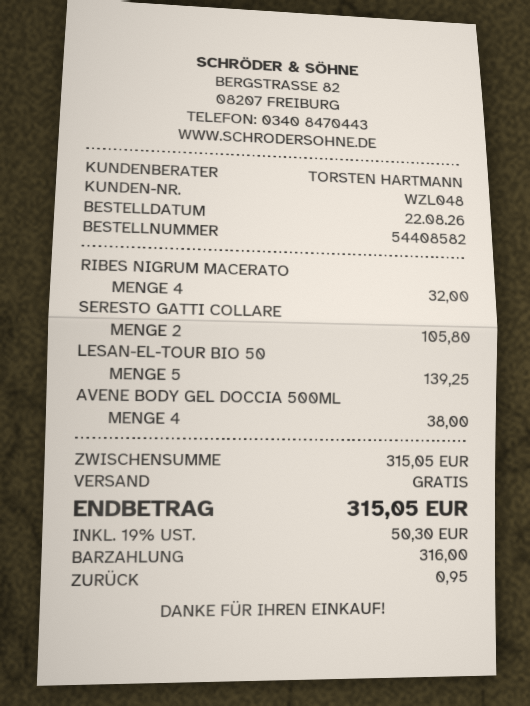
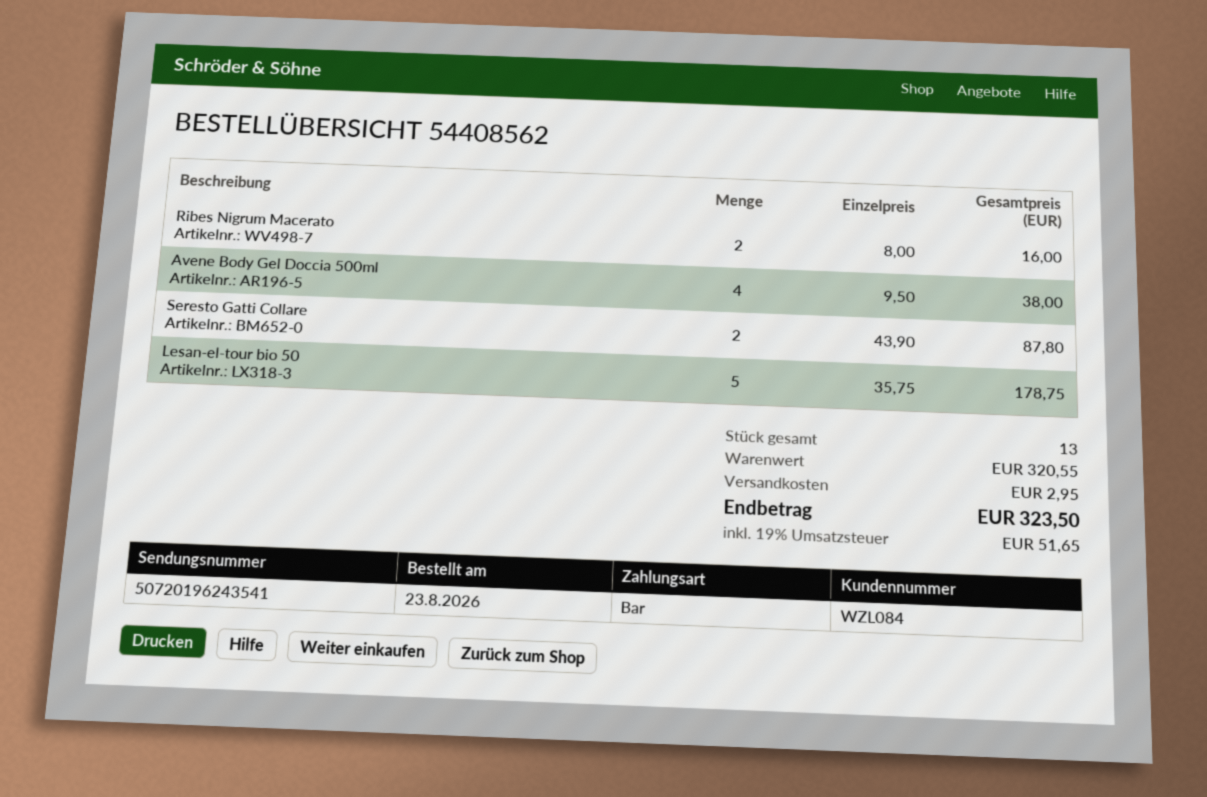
order number: 54408582 -> 54408562
order date: 2026-08-22 -> 2026-08-23
customer number: WZL048 -> WZL084
RIBES NIGRUM MACERATO: 4 for 32.00 -> 2 for 16.00
SERESTO GATTI COLLARE: 2 for 105.80 -> 2 for 87.80
LESAN-EL-TOUR BIO 50: 5 for 139.25 -> 5 for 178.75
subtotal: 315.05 -> 320.55
shipping: 0.00 -> 2.95
tax: 19% = 50.30 -> 19% = 51.65
total: 315.05 -> 323.50

